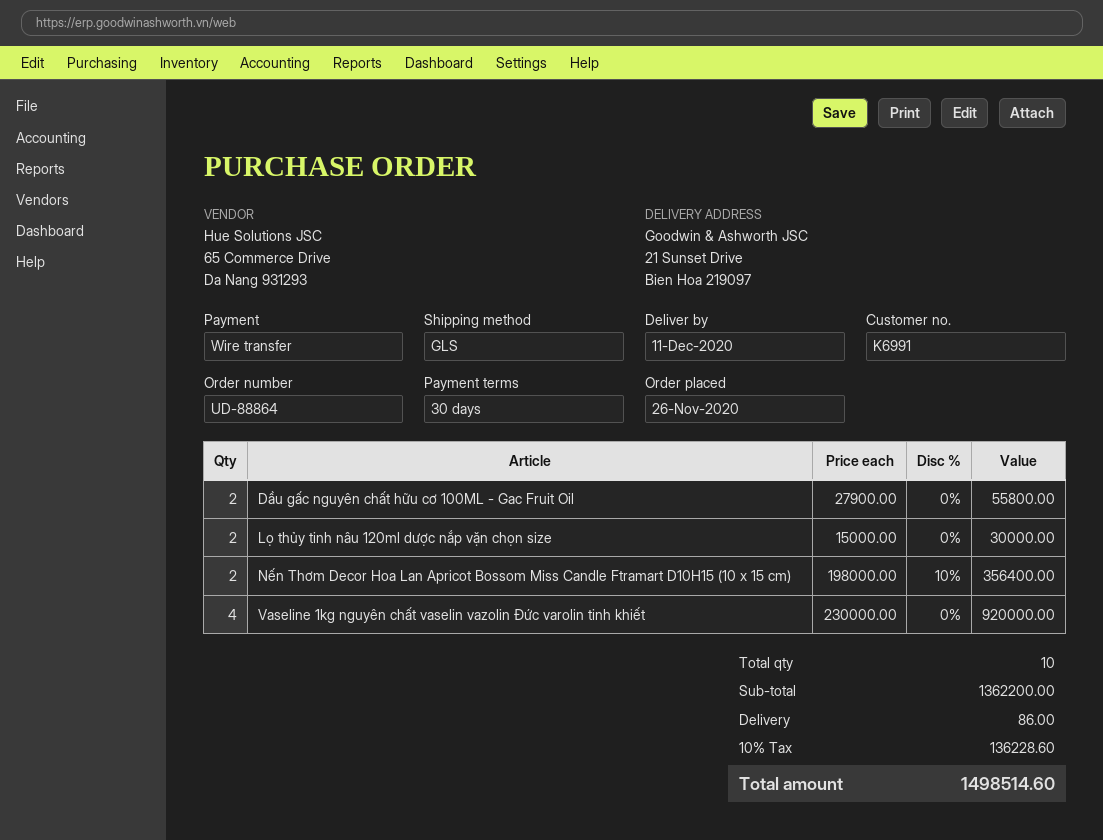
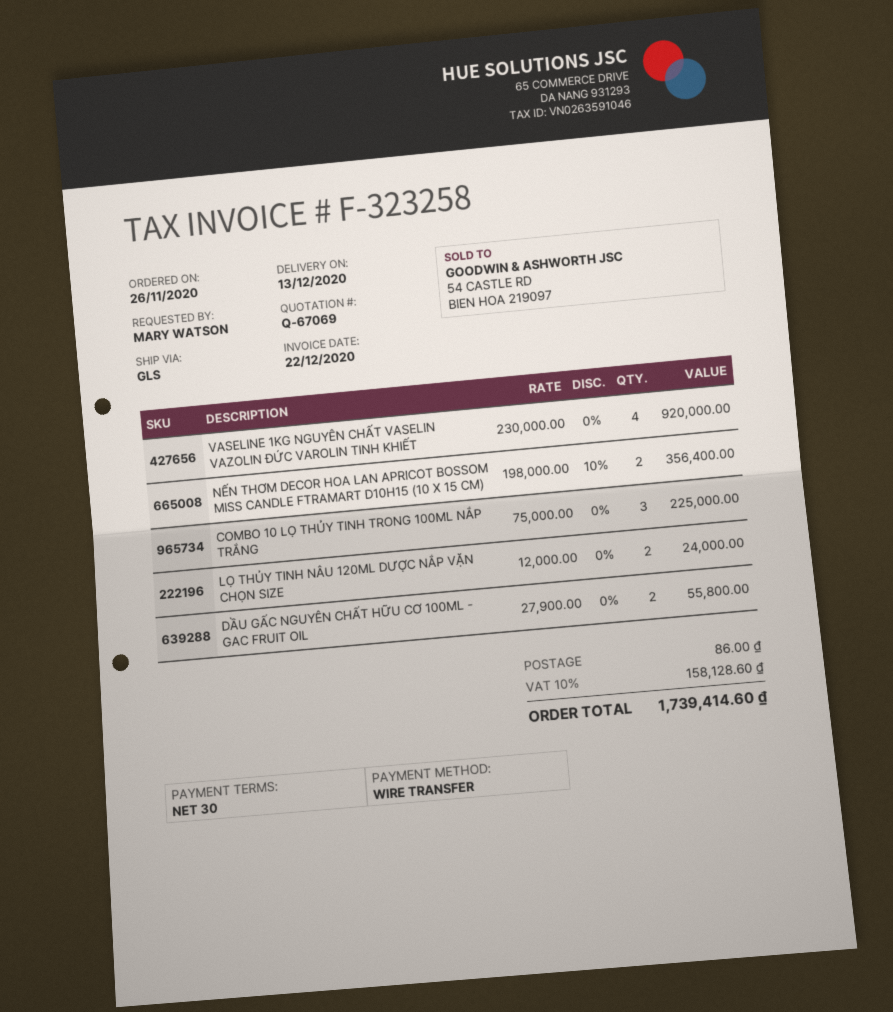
delivery date: 2020-12-11 -> 2020-12-13
Lọ thủy tinh nâu 120ml dược nắp vặn chọn size: 2 x 15000.00 = 30000.00 -> 2 x 12000.00 = 24000.00
COMBO 10 LỌ THỦY TINH TRONG 100ML NẮP TRẮNG: none -> 3 x 75000.00 = 225000.00
tax: 10% = 136228.60 -> 10% = 158128.60
total: 1498514.60 -> 1739414.60

